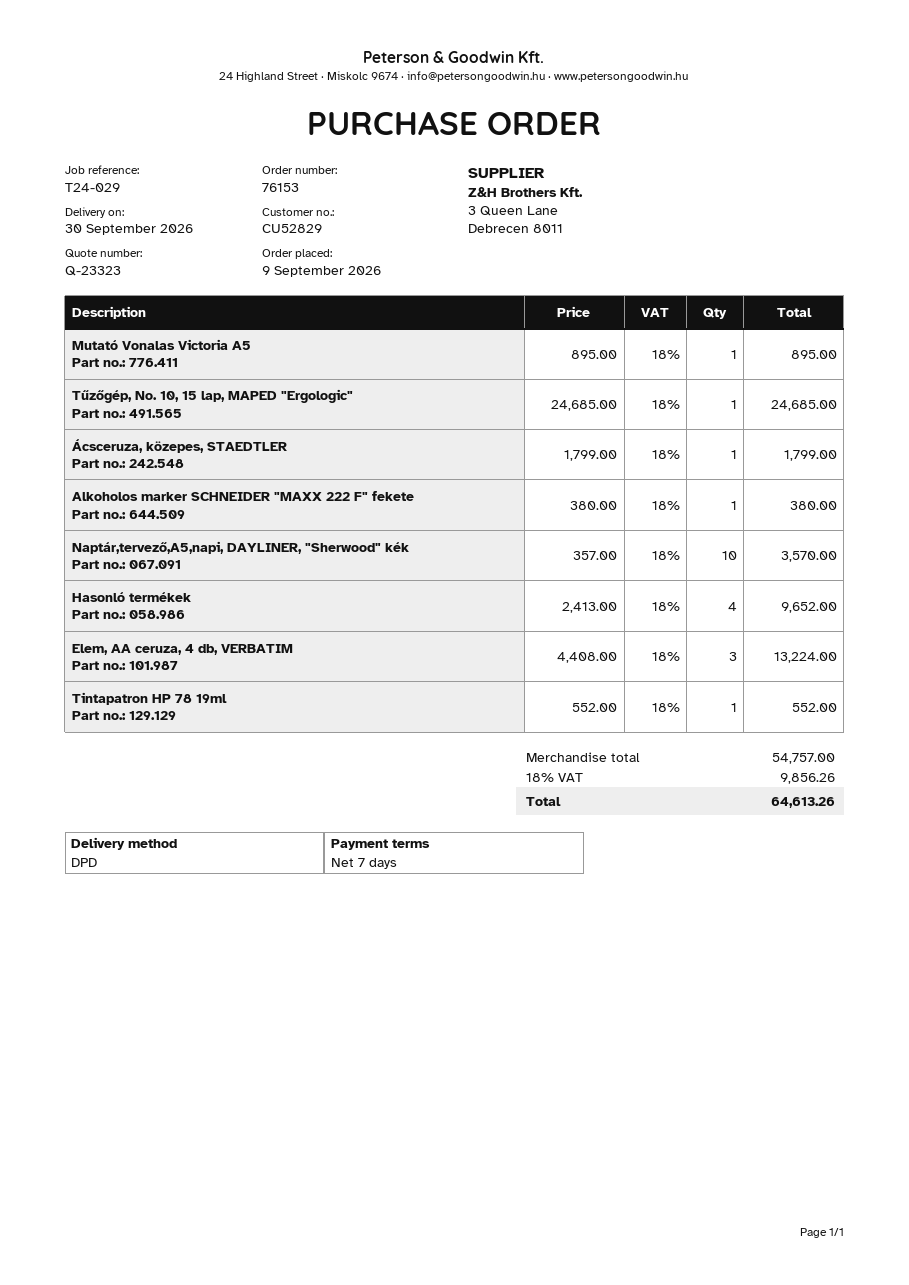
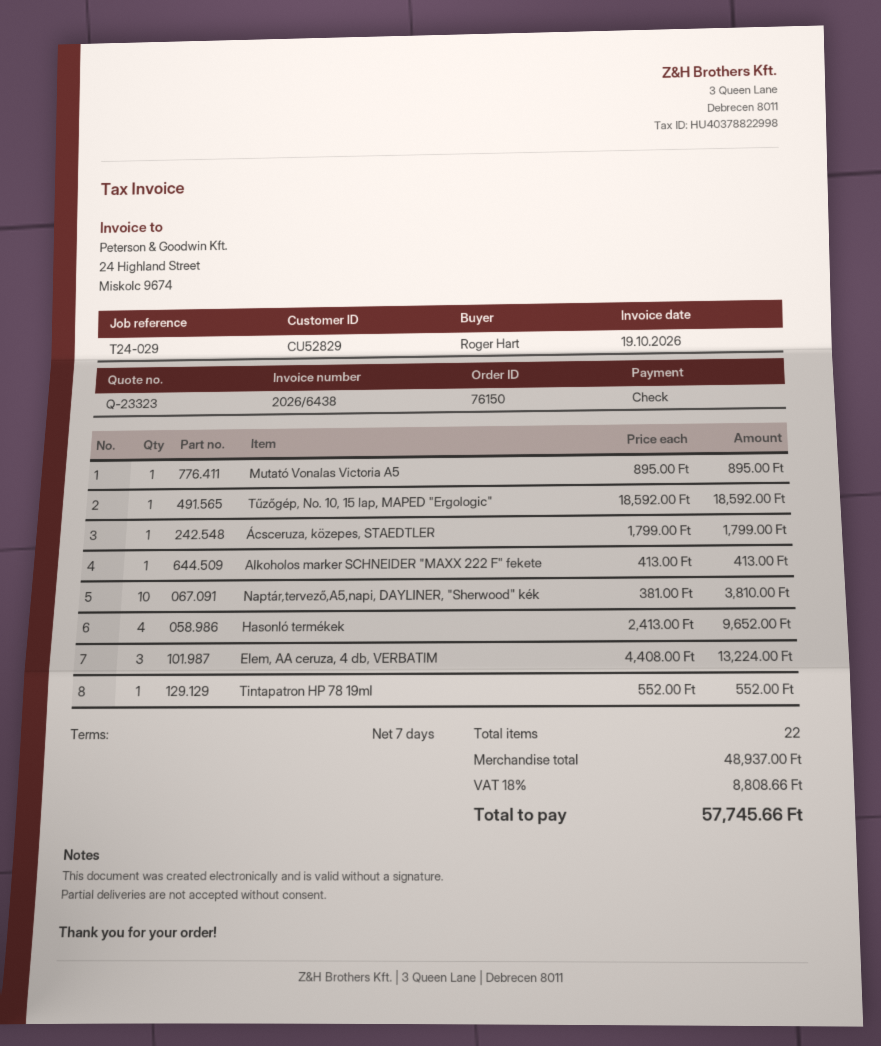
order number: 76153 -> 76150
Tűzőgép, No. 10, 15 lap, MAPED "Ergologic": 1 x 24685.00 = 24685.00 -> 1 x 18592.00 = 18592.00
Alkoholos marker SCHNEIDER "MAXX 222 F" fekete: 1 x 380.00 = 380.00 -> 1 x 413.00 = 413.00
Naptár,tervező,A5,napi, DAYLINER, "Sherwood" kék: 10 x 357.00 = 3570.00 -> 10 x 381.00 = 3810.00
subtotal: 54757.00 -> 48937.00
tax: 18% = 9856.26 -> 18% = 8808.66
total: 64613.26 -> 57745.66

